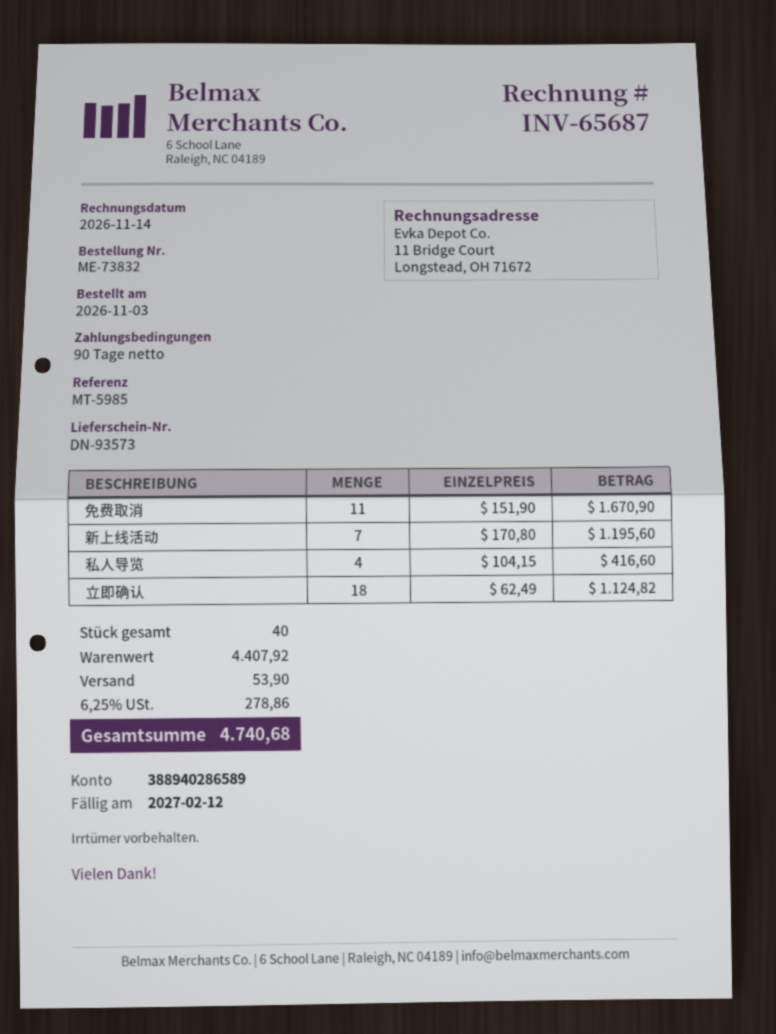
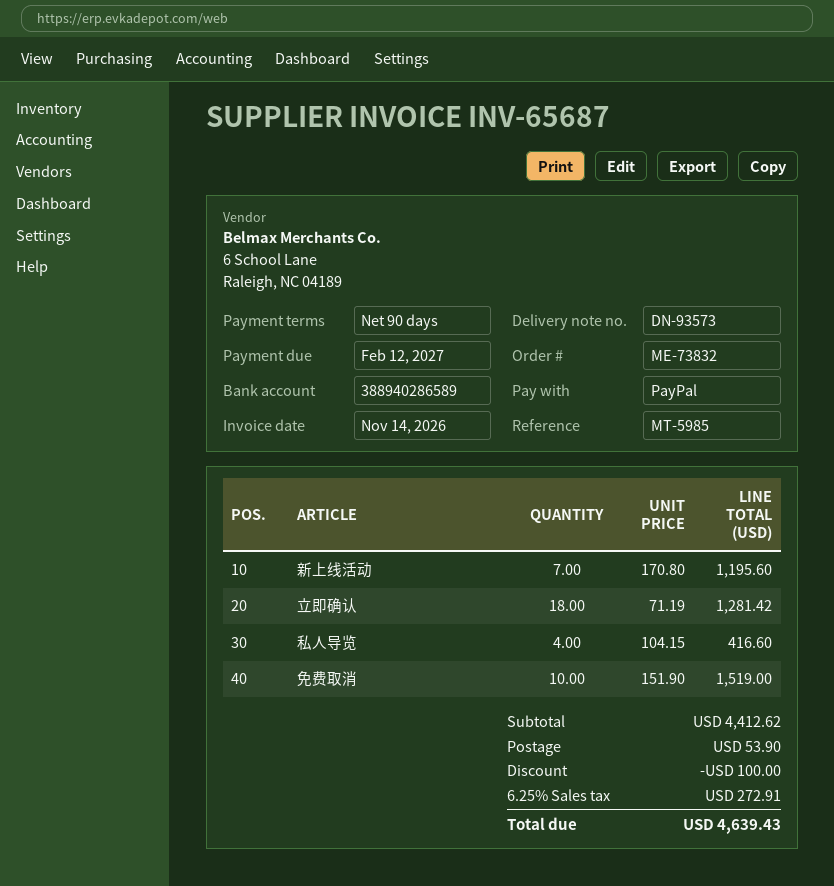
免费取消: 11 x 151.90 = 1670.90 -> 10 x 151.90 = 1519.00
立即确认: 18 x 62.49 = 1124.82 -> 18 x 71.19 = 1281.42
subtotal: 4407.92 -> 4412.62
discount: none -> 100.00
tax: 6.25% = 278.86 -> 6.25% = 272.91
total: 4740.68 -> 4639.43

